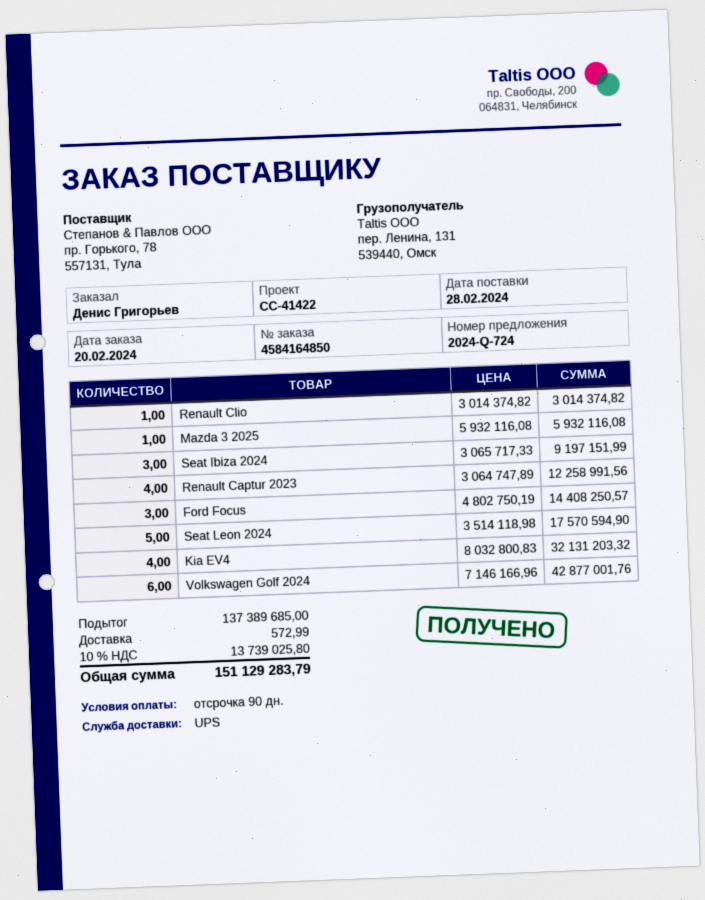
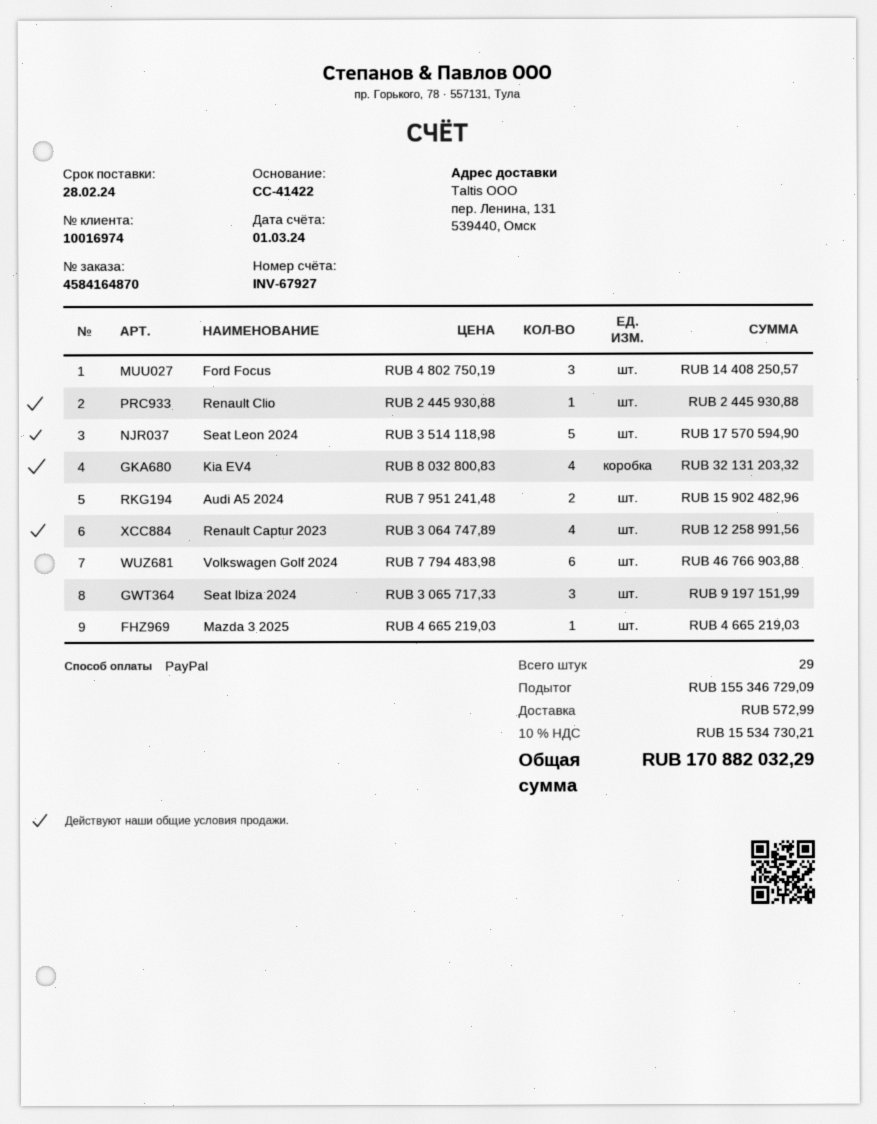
order number: 4584164850 -> 4584164870
Renault Clio: 1 x 3014374.82 = 3014374.82 -> 1 x 2445930.88 = 2445930.88
Mazda 3 2025: 1 x 5932116.08 = 5932116.08 -> 1 x 4665219.03 = 4665219.03
Volkswagen Golf 2024: 6 x 7146166.96 = 42877001.76 -> 6 x 7794483.98 = 46766903.88
Audi A5 2024: none -> 2 x 7951241.48 = 15902482.96
subtotal: 137389685.00 -> 155346729.09
tax: 10% = 13739025.80 -> 10% = 15534730.21
total: 151129283.79 -> 170882032.29

